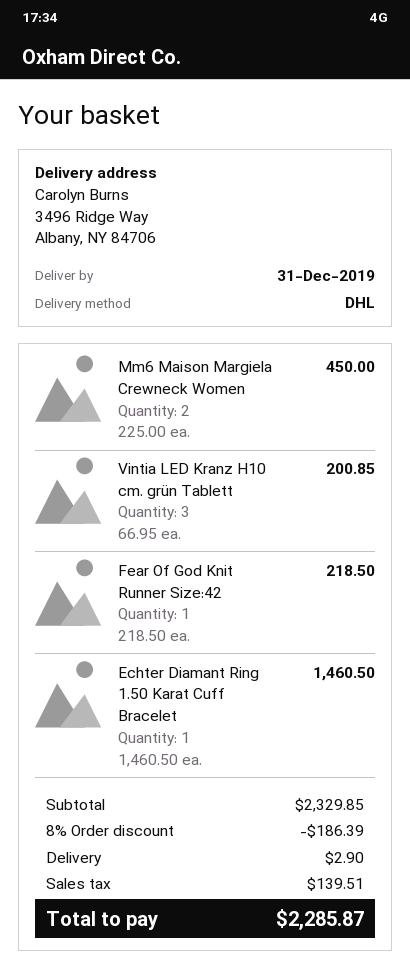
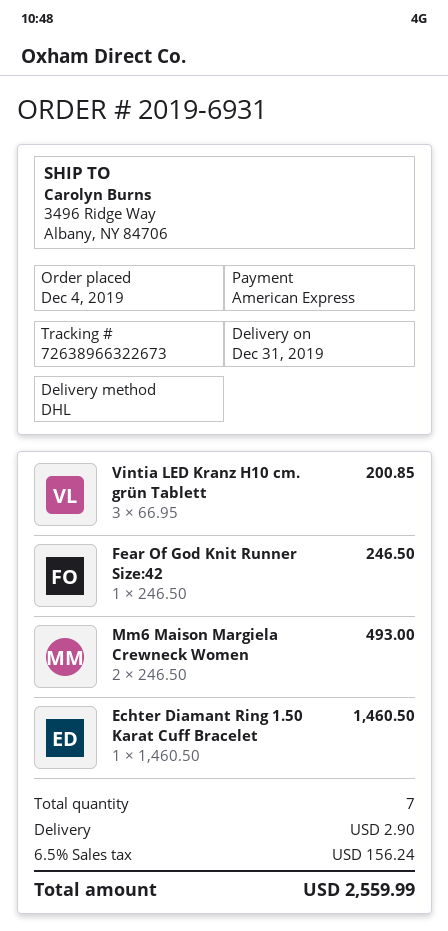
Mm6 Maison Margiela Crewneck Women: 2 x 225.00 = 450.00 -> 2 x 246.50 = 493.00
Fear Of God Knit Runner Size:42: 1 x 218.50 = 218.50 -> 1 x 246.50 = 246.50
discount: 8% = 186.39 -> none
tax: 139.51 -> 156.24
total: 2285.87 -> 2559.99

